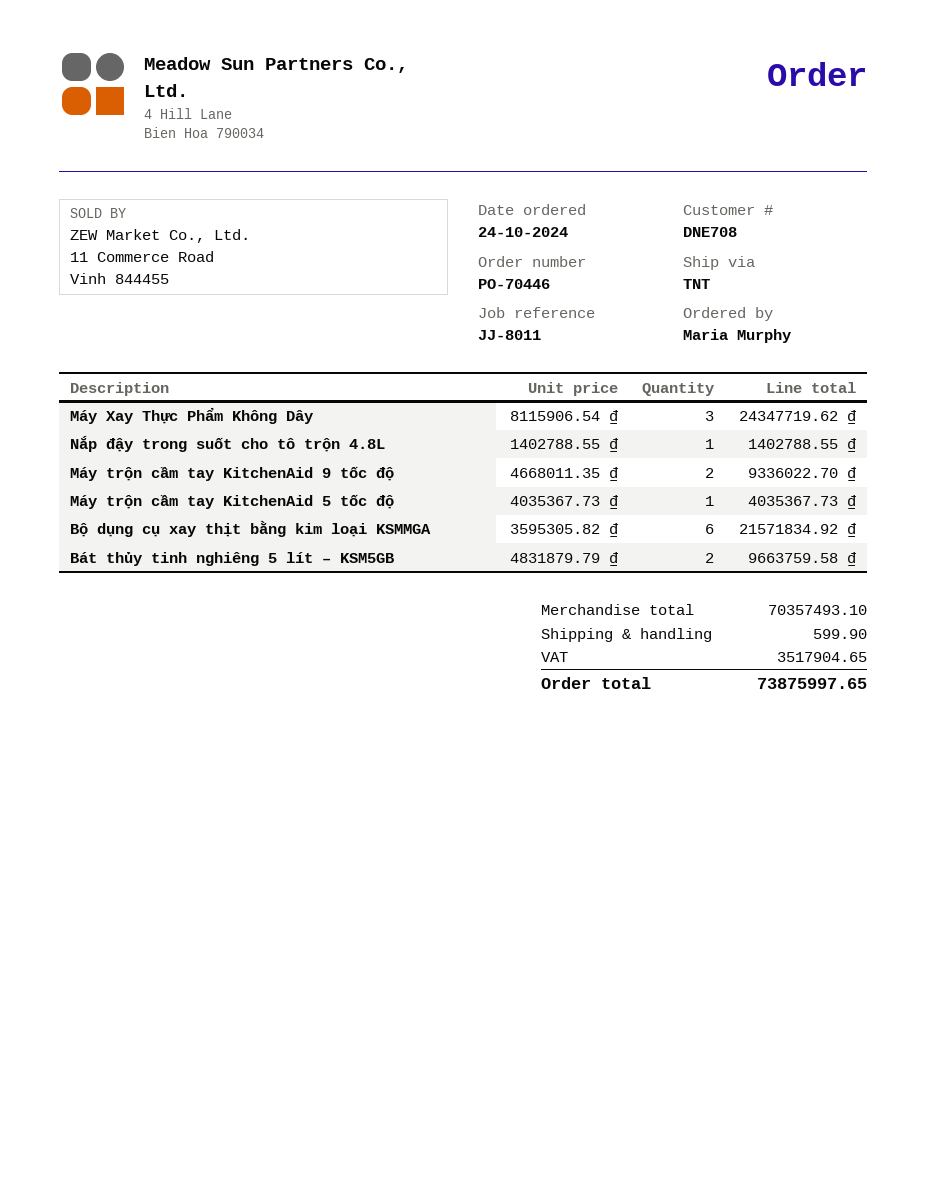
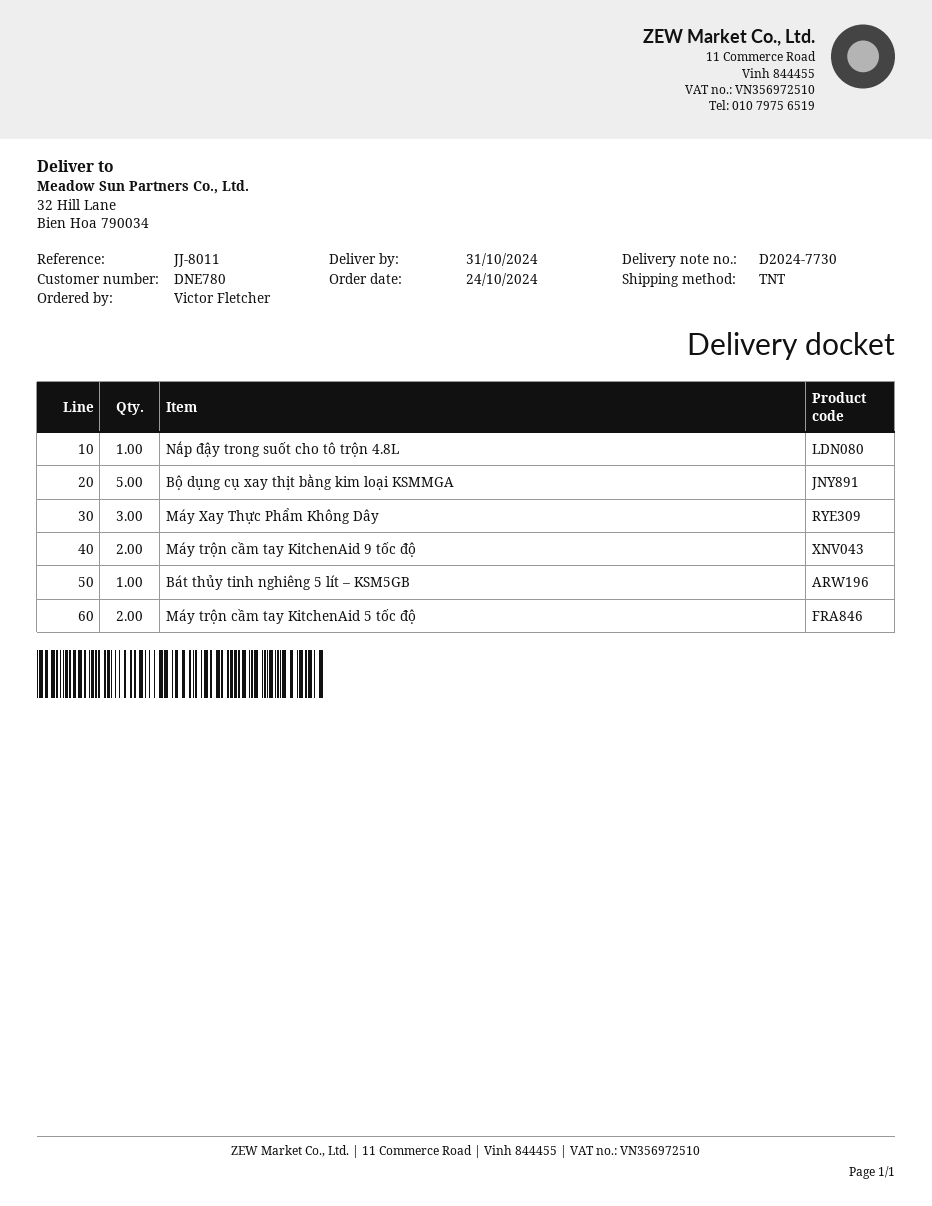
customer number: DNE708 -> DNE780
ordered by: Maria Murphy -> Victor Fletcher
Máy trộn cầm tay KitchenAid 5 tốc độ: 1 -> 2
Bộ dụng cụ xay thịt bằng kim loại KSMMGA: 6 -> 5
Bát thủy tinh nghiêng 5 lít – KSM5GB: 2 -> 1

